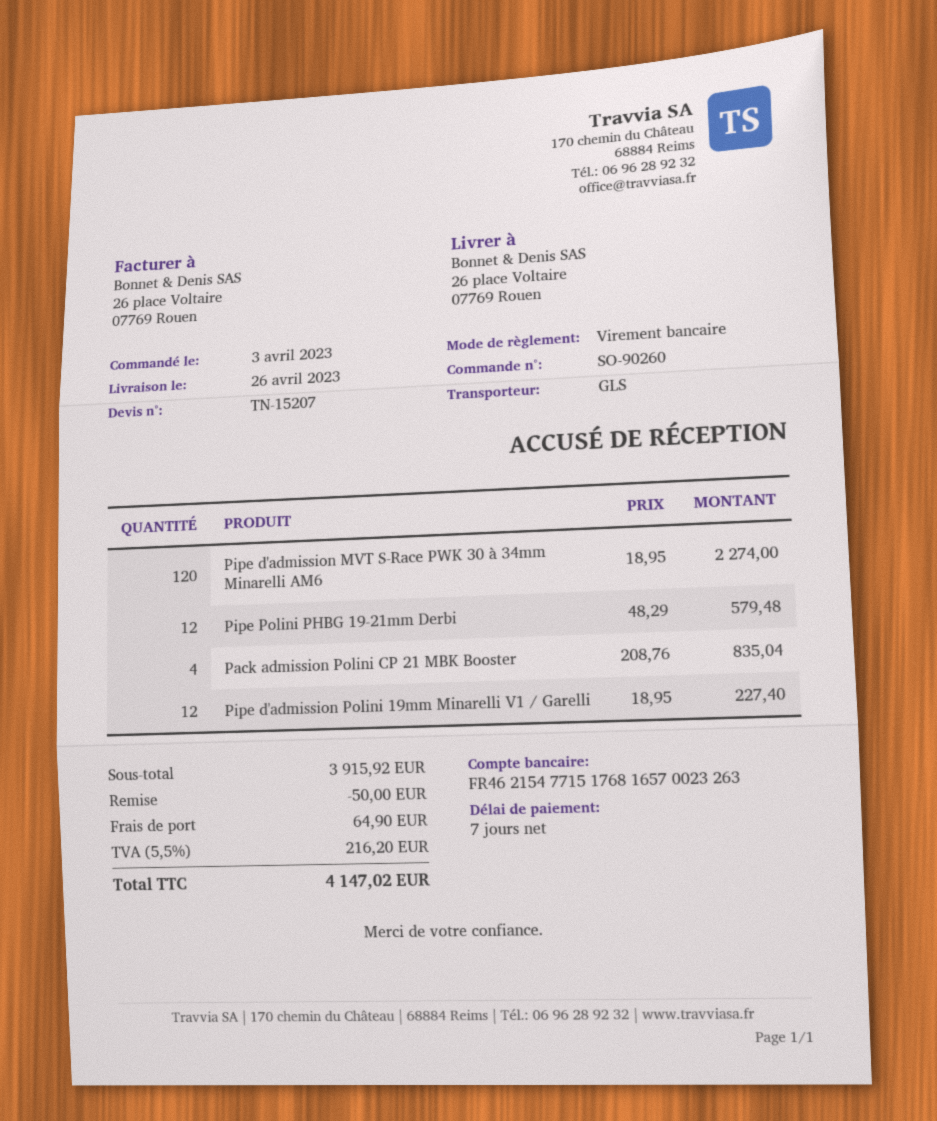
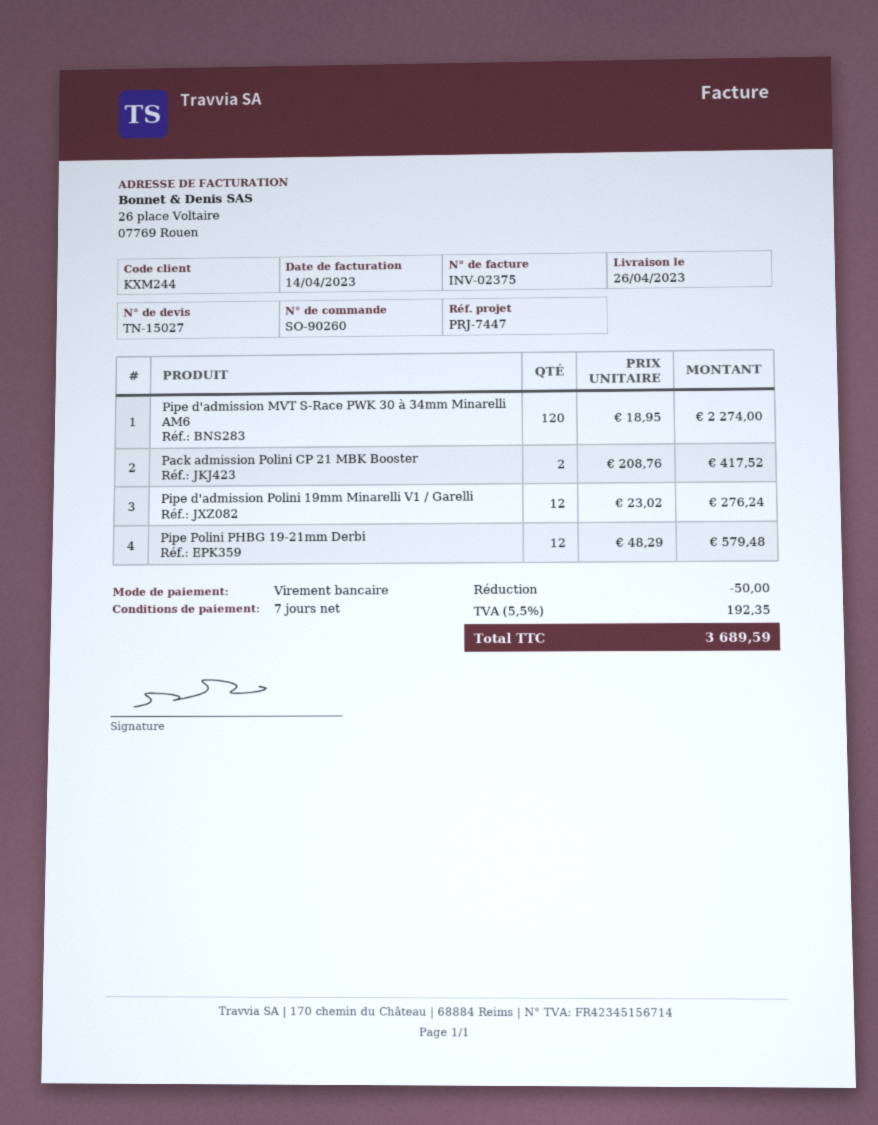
quote number: TN-15207 -> TN-15027
Pack admission Polini CP 21 MBK Booster: 4 x 208.76 = 835.04 -> 2 x 208.76 = 417.52
Pipe d'admission Polini 19mm Minarelli V1 / Garelli: 12 x 18.95 = 227.40 -> 12 x 23.02 = 276.24
shipping: 64.90 -> none
tax: 5.5% = 216.20 -> 5.5% = 192.35
total: 4147.02 -> 3689.59

